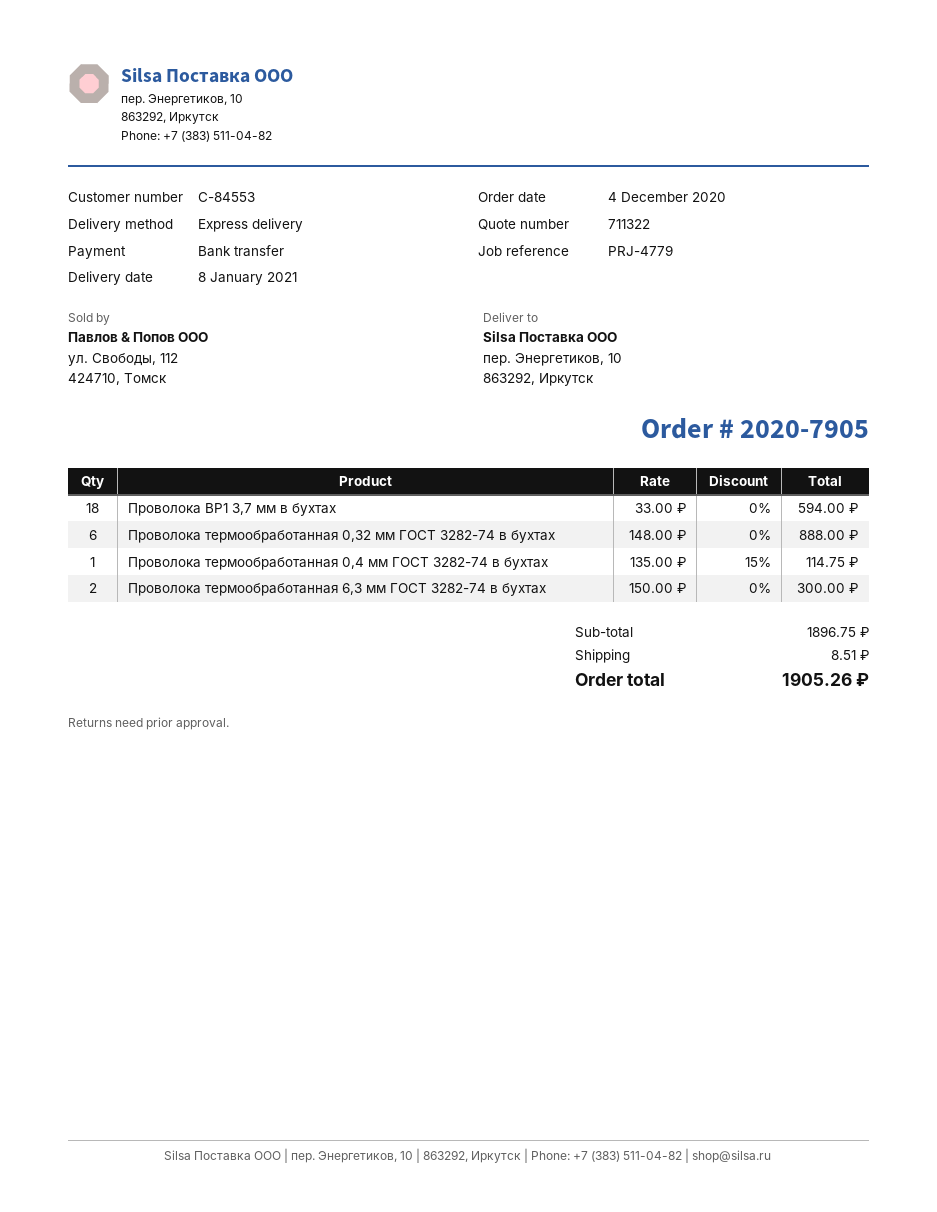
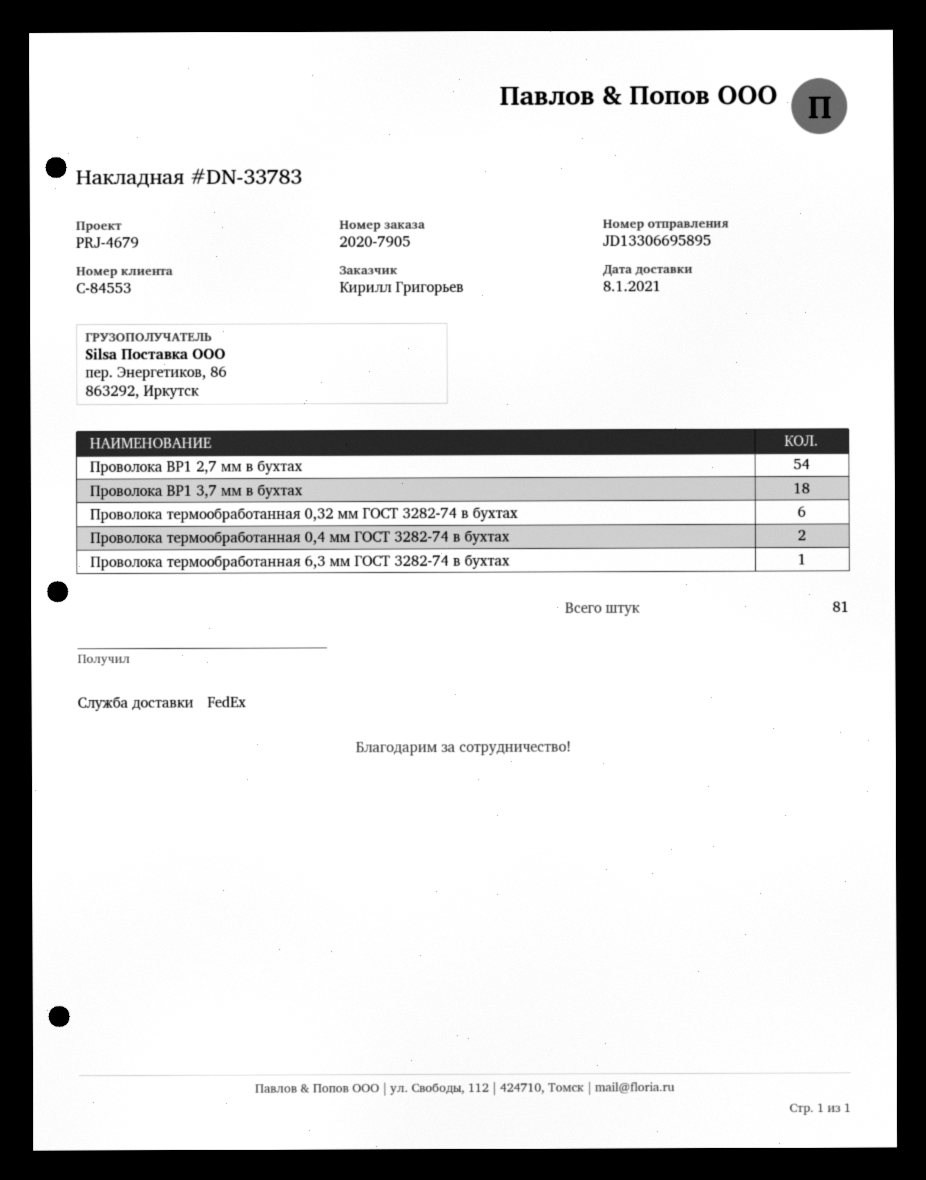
reference: PRJ-4779 -> PRJ-4679
shipping method: express -> FedEx
ship to: пер. Энергетиков, 10, 863292, Иркутск -> пер. Энергетиков, 86, 863292, Иркутск
Проволока термообработанная 0,4 мм ГОСТ 3282-74 в бухтах: 1 -> 2
Проволока термообработанная 6,3 мм ГОСТ 3282-74 в бухтах: 2 -> 1
Проволока ВР1 2,7 мм в бухтах: none -> 54

